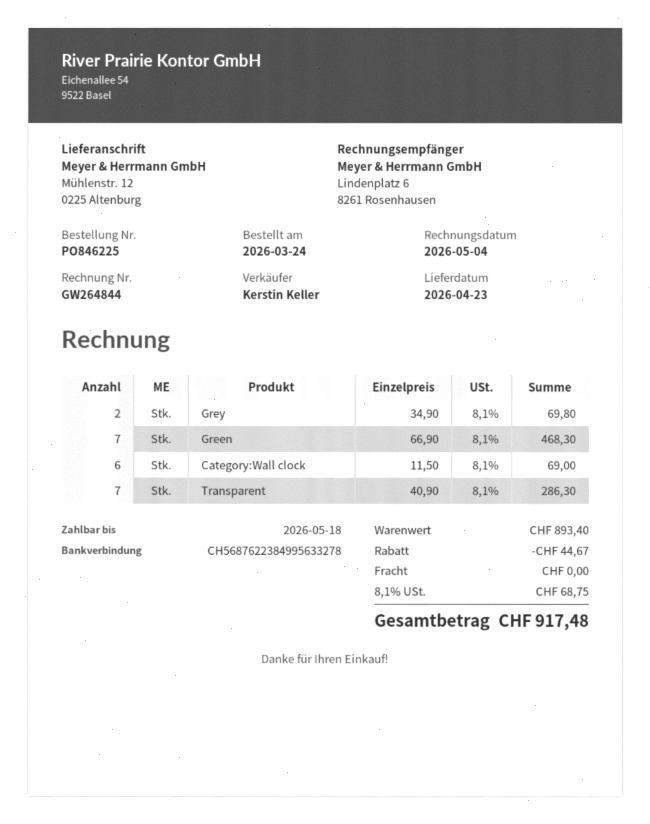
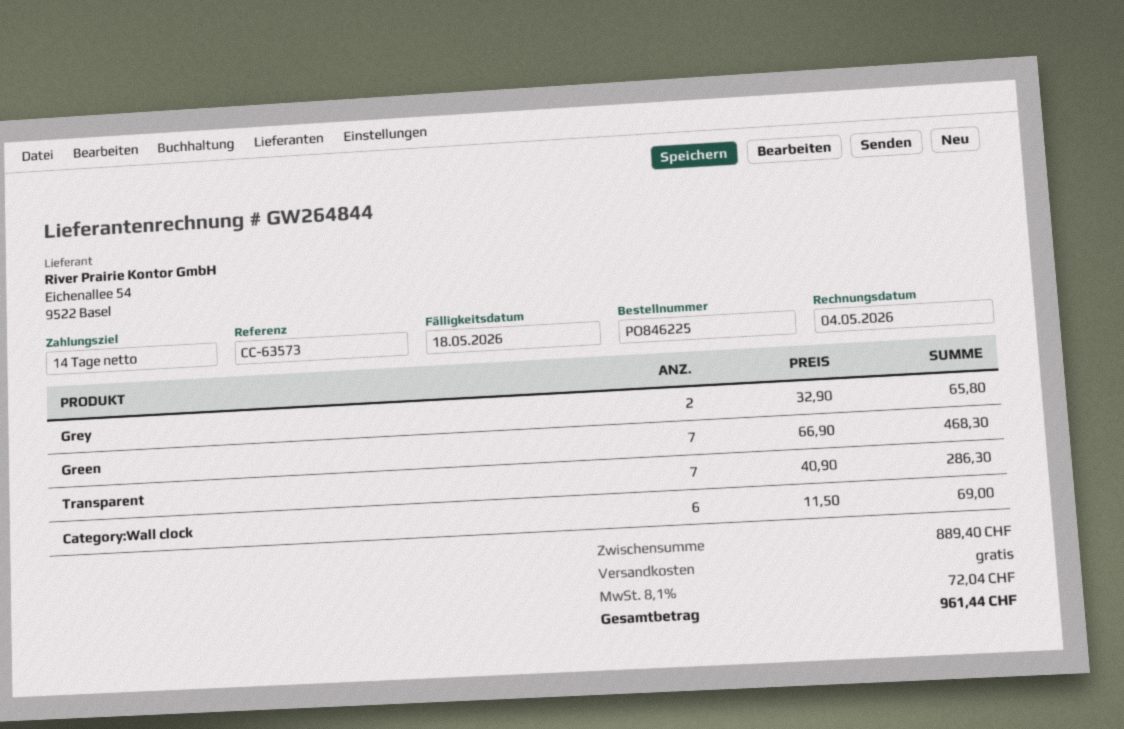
Grey: 2 x 34.90 = 69.80 -> 2 x 32.90 = 65.80
subtotal: 893.40 -> 889.40
discount: 44.67 -> none
tax: 8.1% = 68.75 -> 8.1% = 72.04
total: 917.48 -> 961.44

